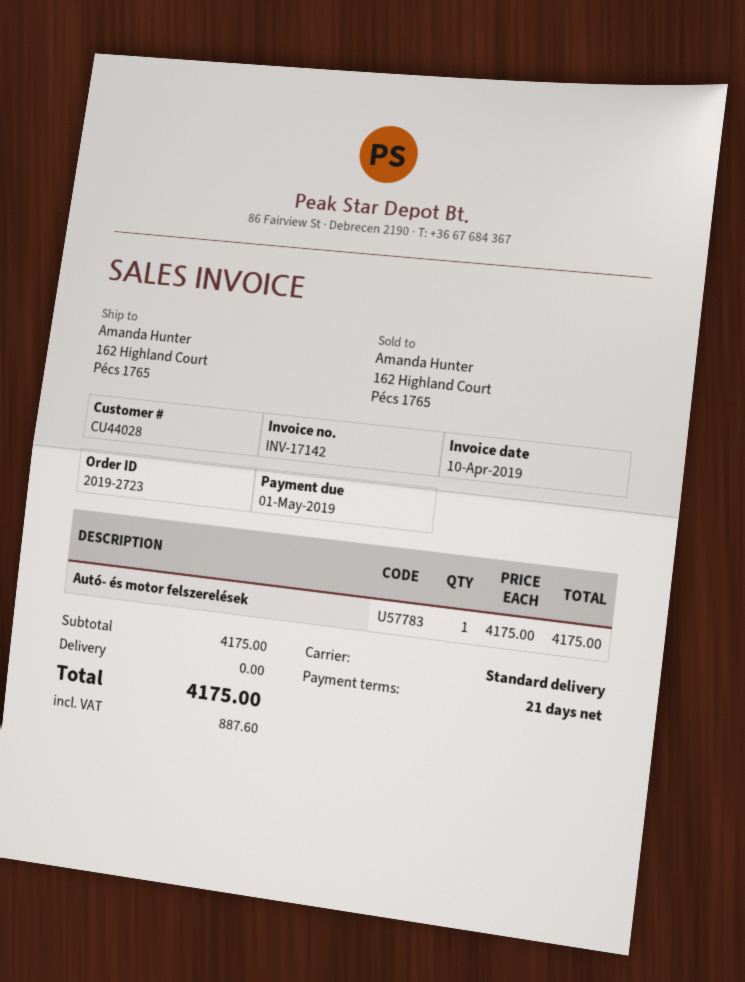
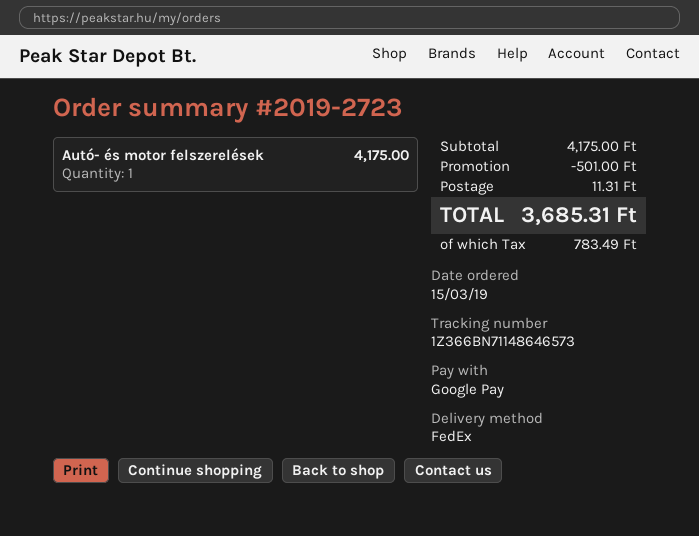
shipping method: standard -> FedEx
discount: none -> 501.00
shipping: 0.00 -> 11.31
tax: 887.60 -> 783.49
total: 4175.00 -> 3685.31

